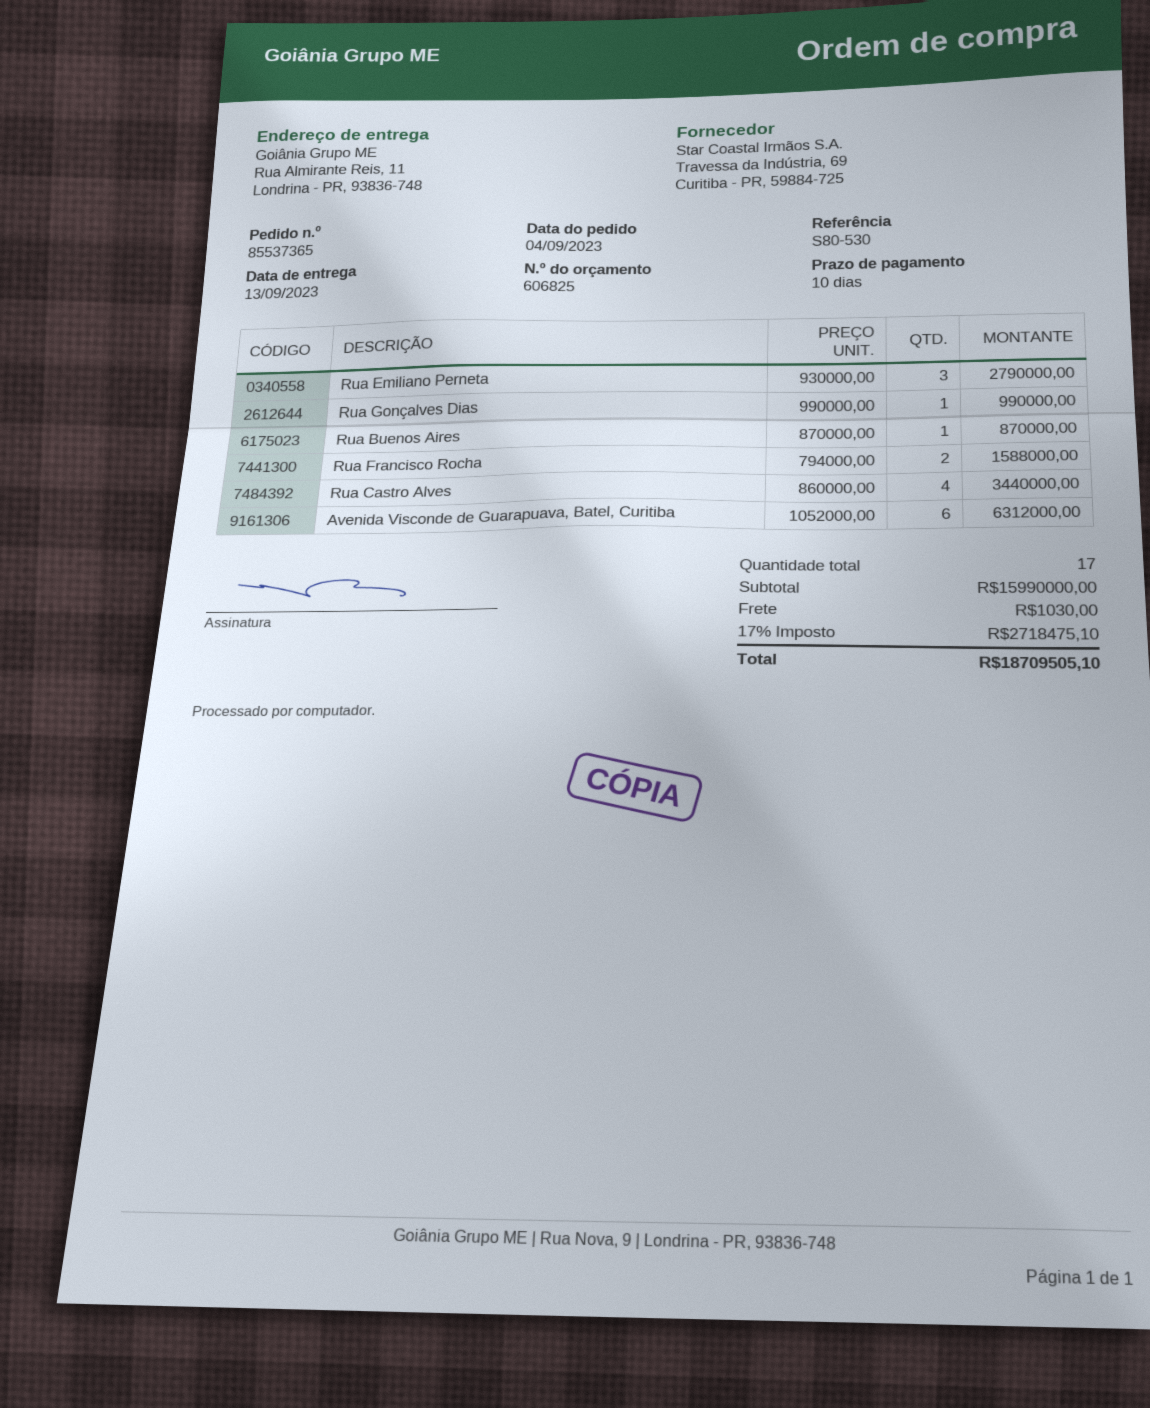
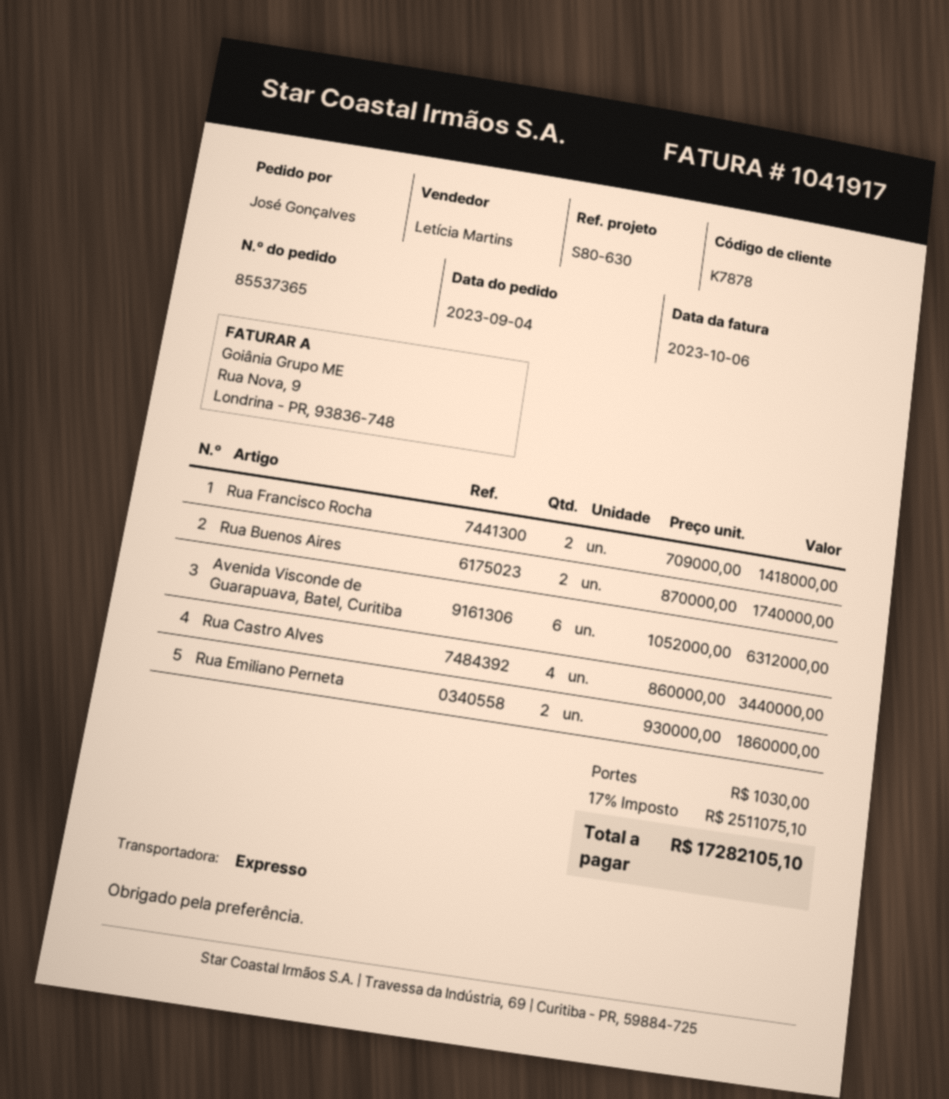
reference: S80-530 -> S80-630
Rua Emiliano Perneta: 3 x 930000.00 = 2790000.00 -> 2 x 930000.00 = 1860000.00
Rua Gonçalves Dias: 1 x 990000.00 = 990000.00 -> none
Rua Buenos Aires: 1 x 870000.00 = 870000.00 -> 2 x 870000.00 = 1740000.00
Rua Francisco Rocha: 2 x 794000.00 = 1588000.00 -> 2 x 709000.00 = 1418000.00
tax: 17% = 2718475.10 -> 17% = 2511075.10
total: 18709505.10 -> 17282105.10

